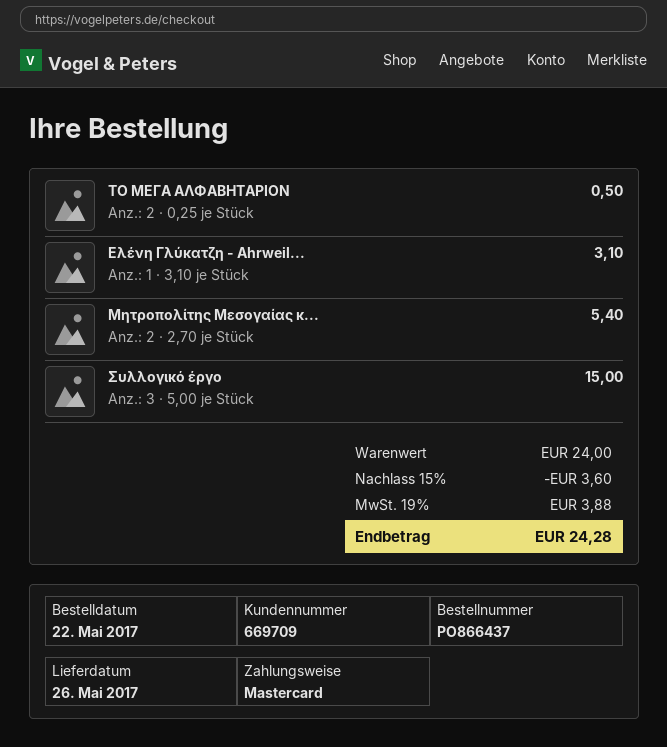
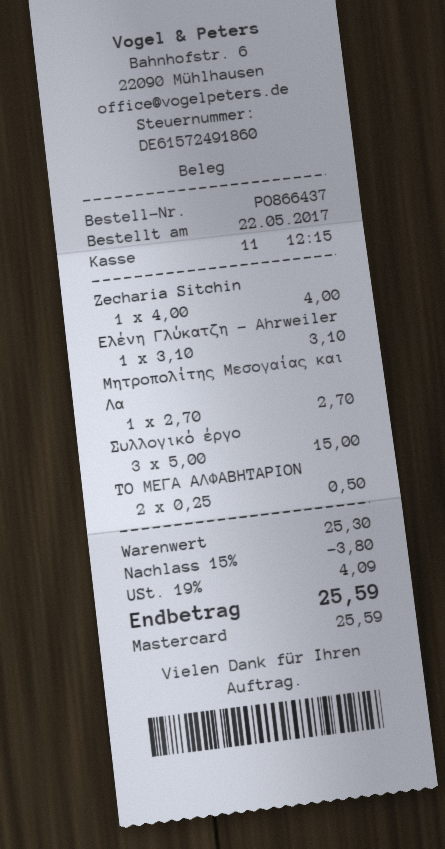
Μητροπολίτης Μεσογαίας κ...: 2 x 2.70 = 5.40 -> 1 x 2.70 = 2.70
Zecharia Sitchin: none -> 1 x 4.00 = 4.00
subtotal: 24.00 -> 25.30
discount: 15% = 3.60 -> 15% = 3.80
tax: 19% = 3.88 -> 19% = 4.09
total: 24.28 -> 25.59

